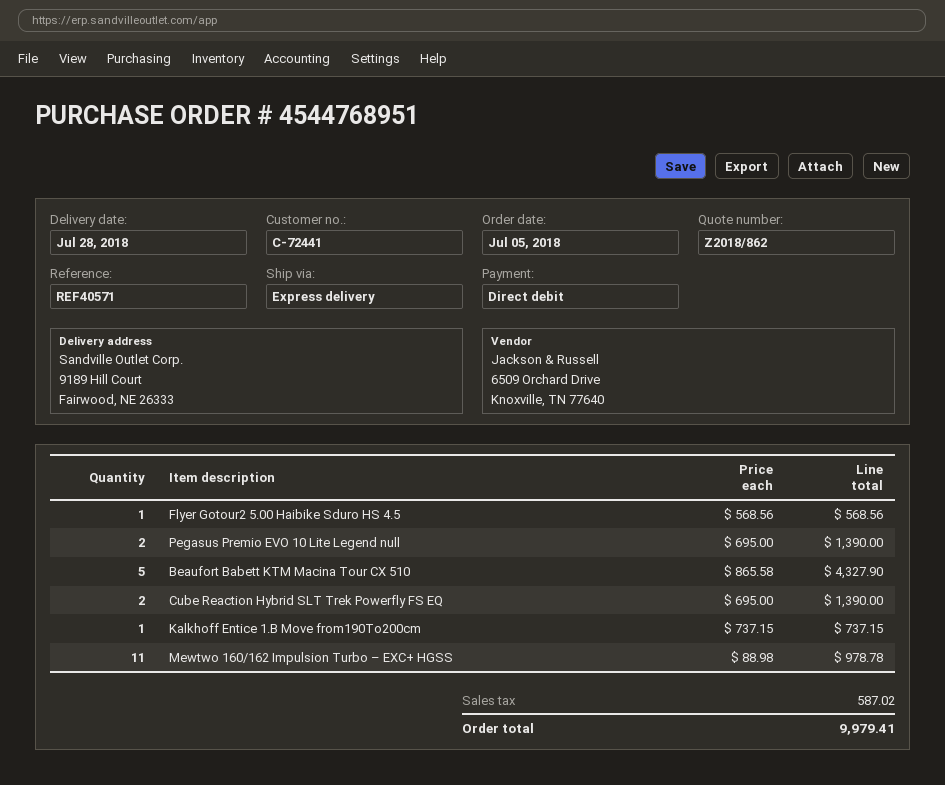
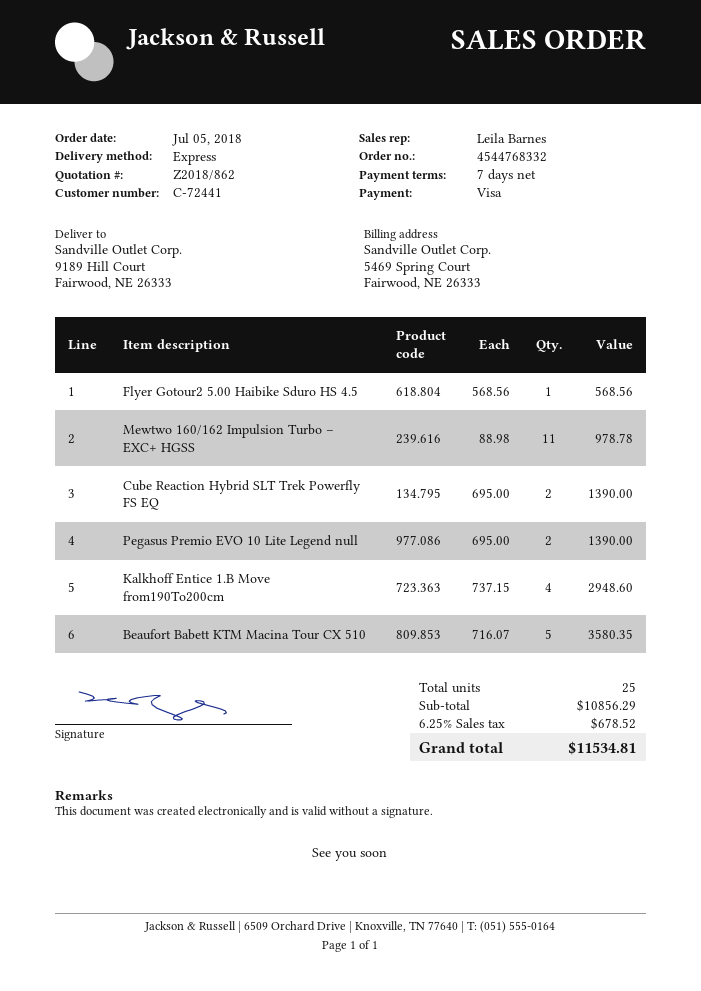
order number: 4544768951 -> 4544768332
payment method: direct debit -> Visa
Beaufort Babett KTM Macina Tour CX 510: 5 x 865.58 = 4327.90 -> 5 x 716.07 = 3580.35
Kalkhoff Entice 1.B Move from190To200cm: 1 x 737.15 = 737.15 -> 4 x 737.15 = 2948.60
tax: 587.02 -> 678.52
total: 9979.41 -> 11534.81

